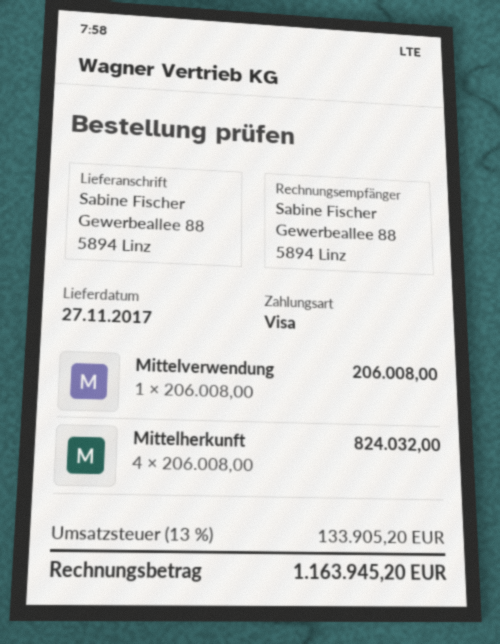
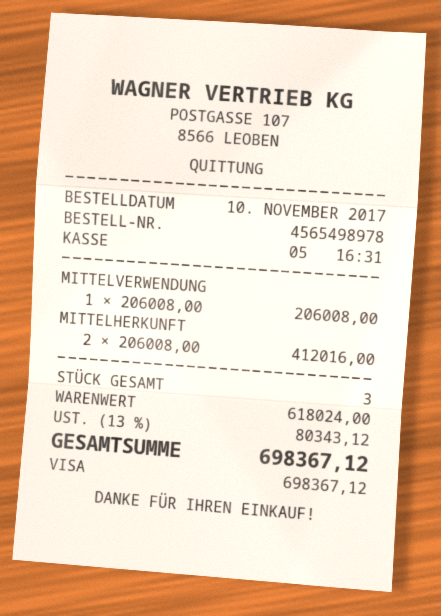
Mittelherkunft: 4 x 206008.00 = 824032.00 -> 2 x 206008.00 = 412016.00
tax: 13% = 133905.20 -> 13% = 80343.12
total: 1163945.20 -> 698367.12

